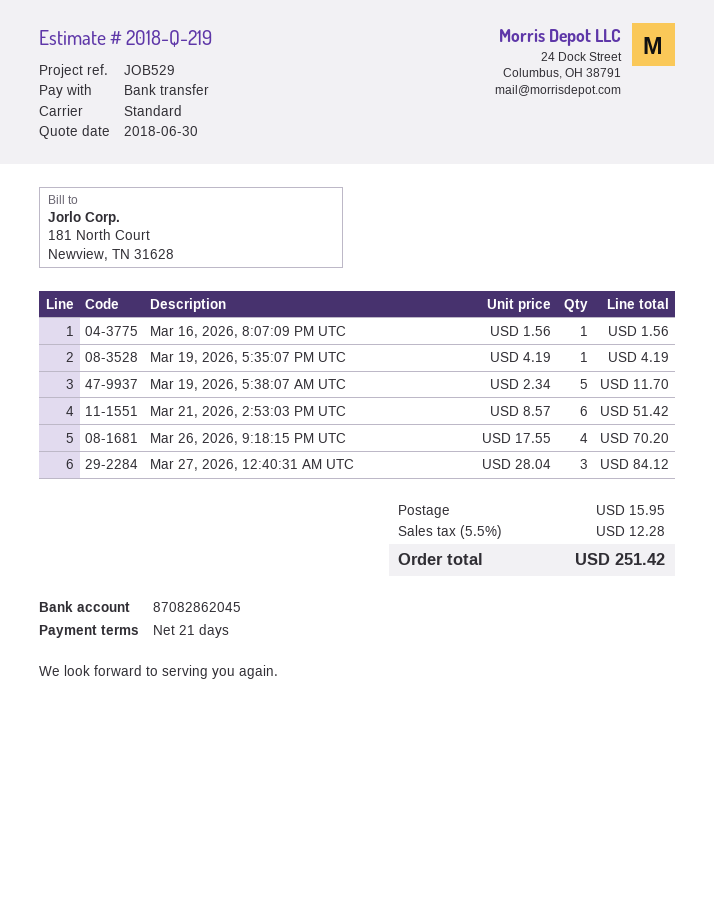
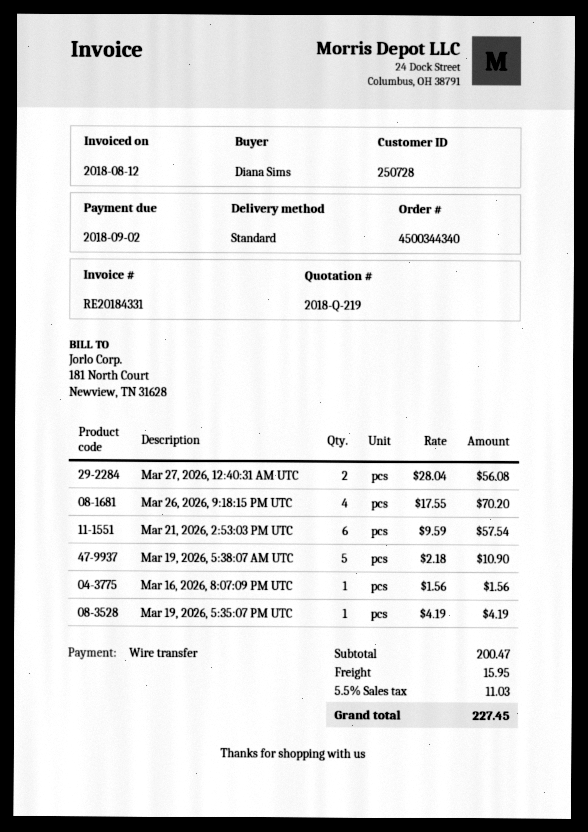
Mar 19, 2026, 5:38:07 AM UTC: 5 x 2.34 = 11.70 -> 5 x 2.18 = 10.90
Mar 21, 2026, 2:53:03 PM UTC: 6 x 8.57 = 51.42 -> 6 x 9.59 = 57.54
Mar 27, 2026, 12:40:31 AM UTC: 3 x 28.04 = 84.12 -> 2 x 28.04 = 56.08
tax: 5.5% = 12.28 -> 5.5% = 11.03
total: 251.42 -> 227.45

